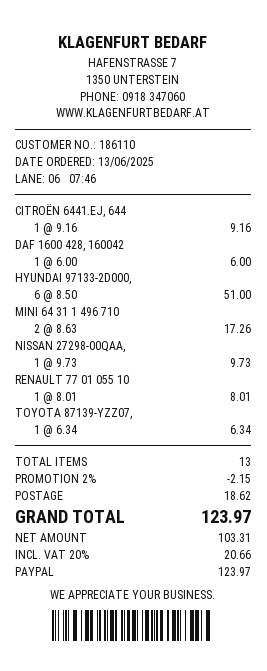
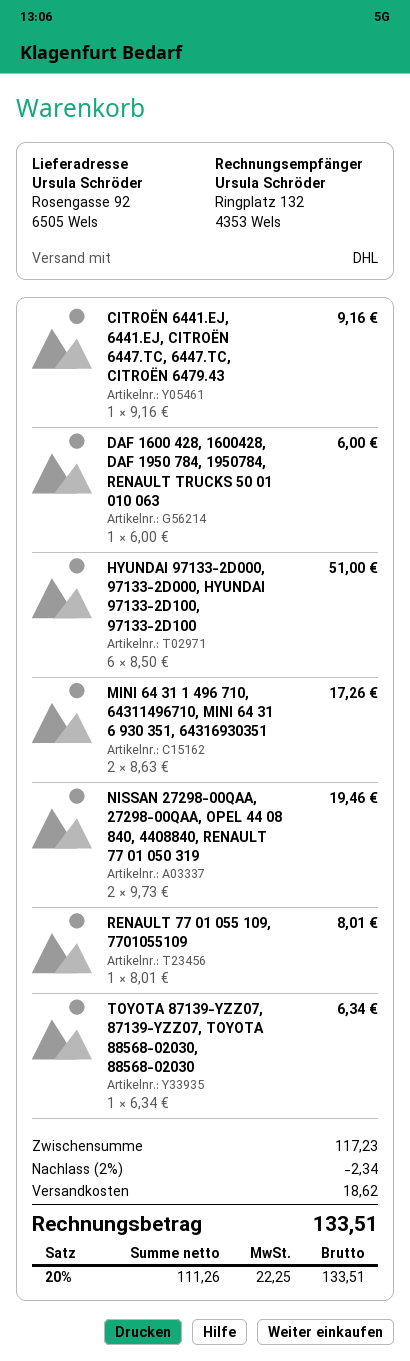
NISSAN 27298-00QAA,: 1 x 9.73 = 9.73 -> 2 x 9.73 = 19.46
discount: 2% = 2.15 -> 2% = 2.34
net: 103.31 -> 111.26
tax: 20% = 20.66 -> 20% = 22.25
total: 123.97 -> 133.51

